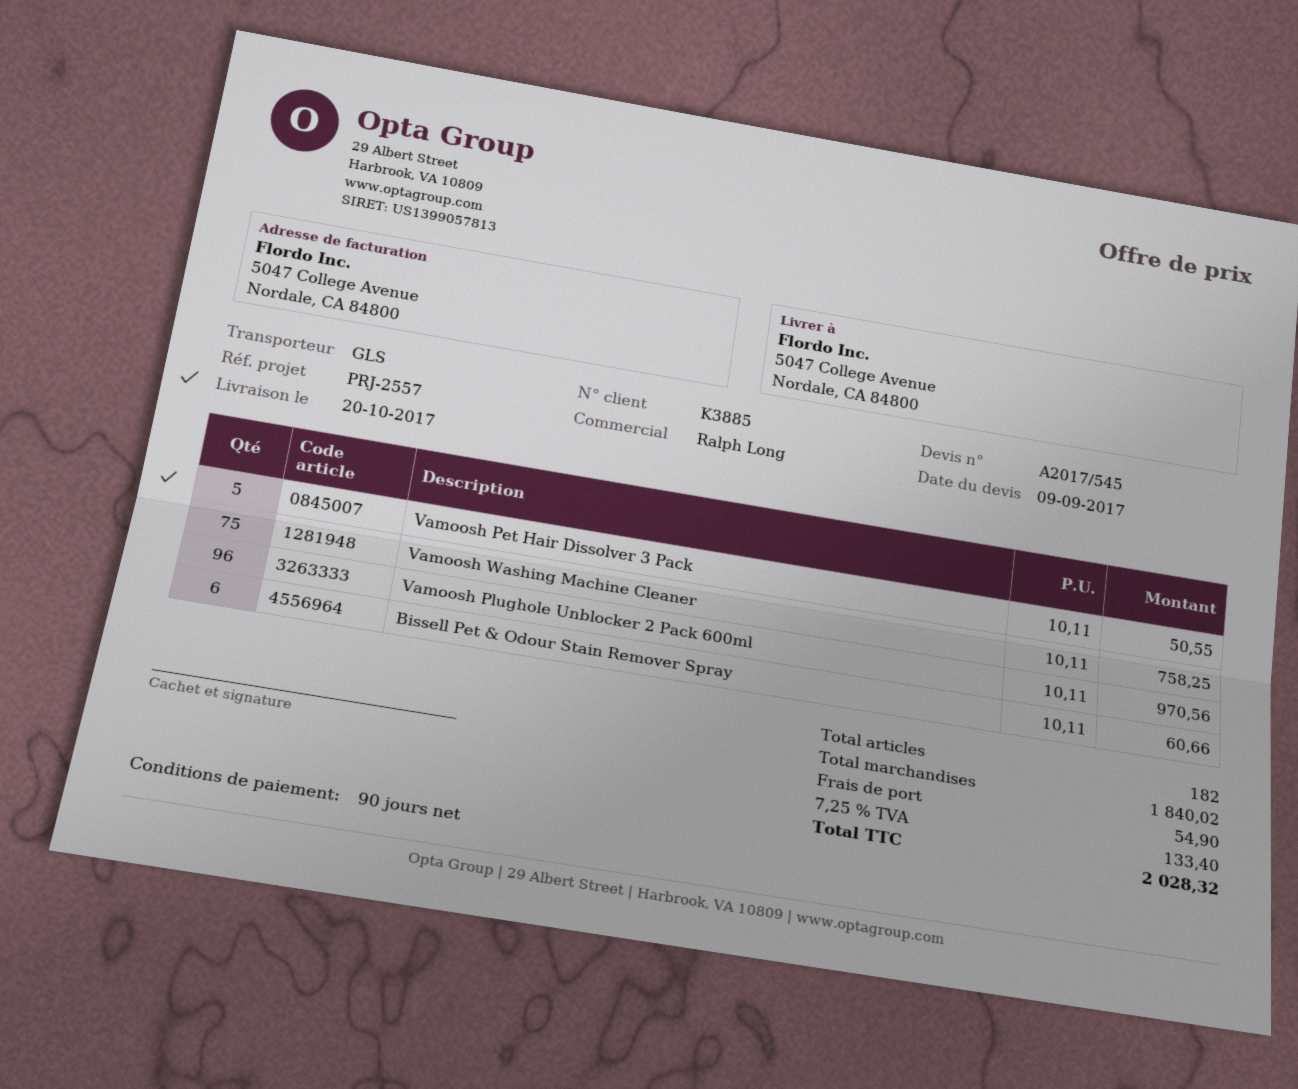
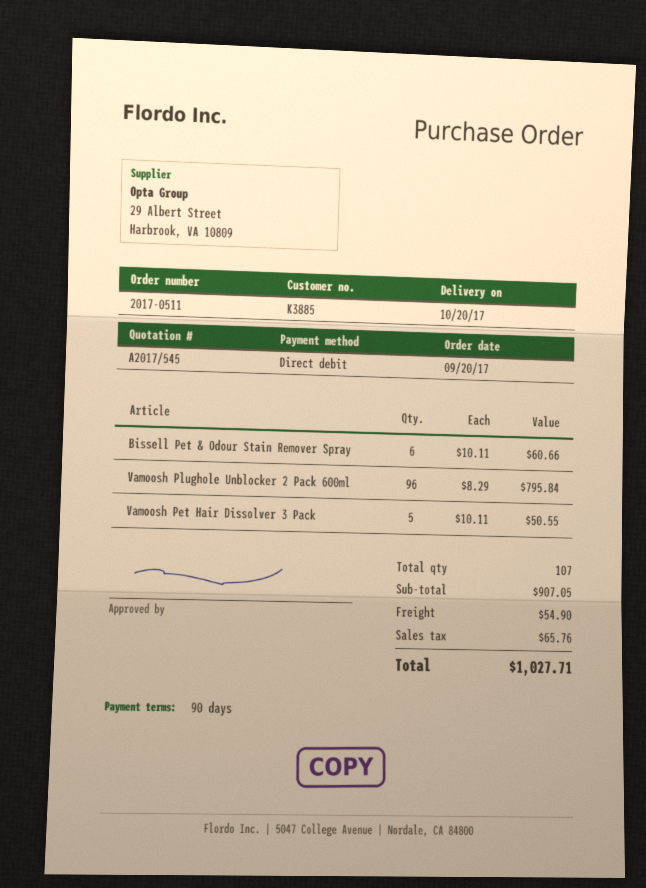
Vamoosh Washing Machine Cleaner: 75 x 10.11 = 758.25 -> none
Vamoosh Plughole Unblocker 2 Pack 600ml: 96 x 10.11 = 970.56 -> 96 x 8.29 = 795.84
total quantity: 182 -> 107
subtotal: 1840.02 -> 907.05
tax: 133.40 -> 65.76
total: 2028.32 -> 1027.71

